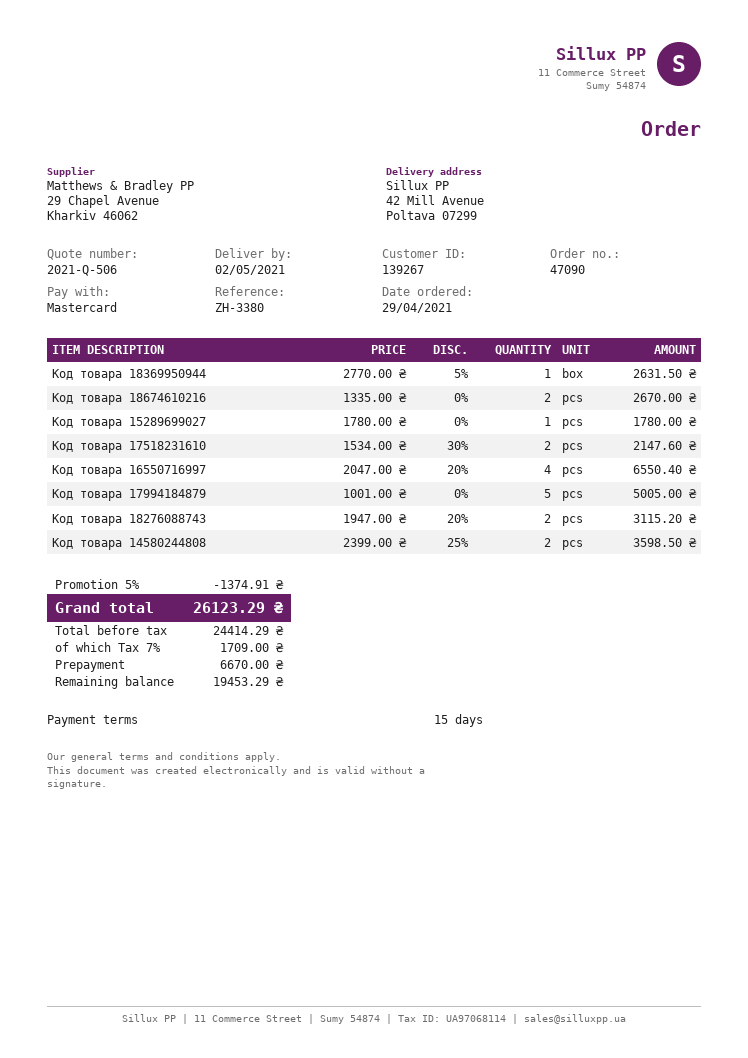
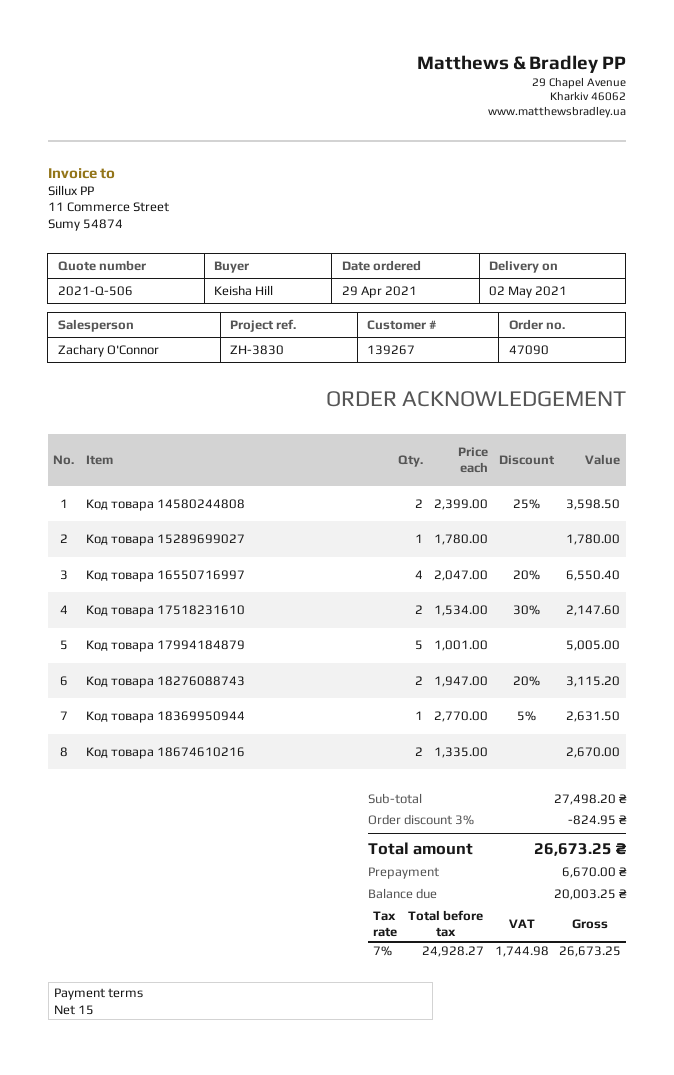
reference: ZH-3380 -> ZH-3830
discount: 5% = 1374.91 -> 3% = 824.95
net: 24414.29 -> 24928.27
tax: 7% = 1709.00 -> 7% = 1744.98
total: 26123.29 -> 26673.25
balance: 19453.29 -> 20003.25

